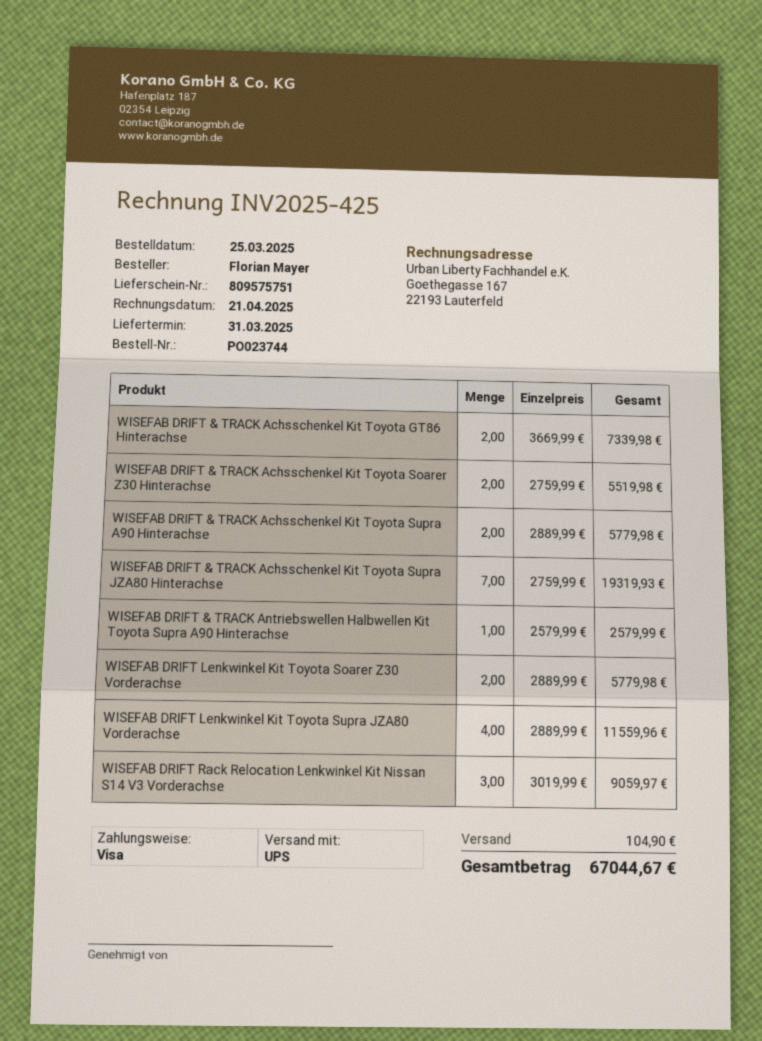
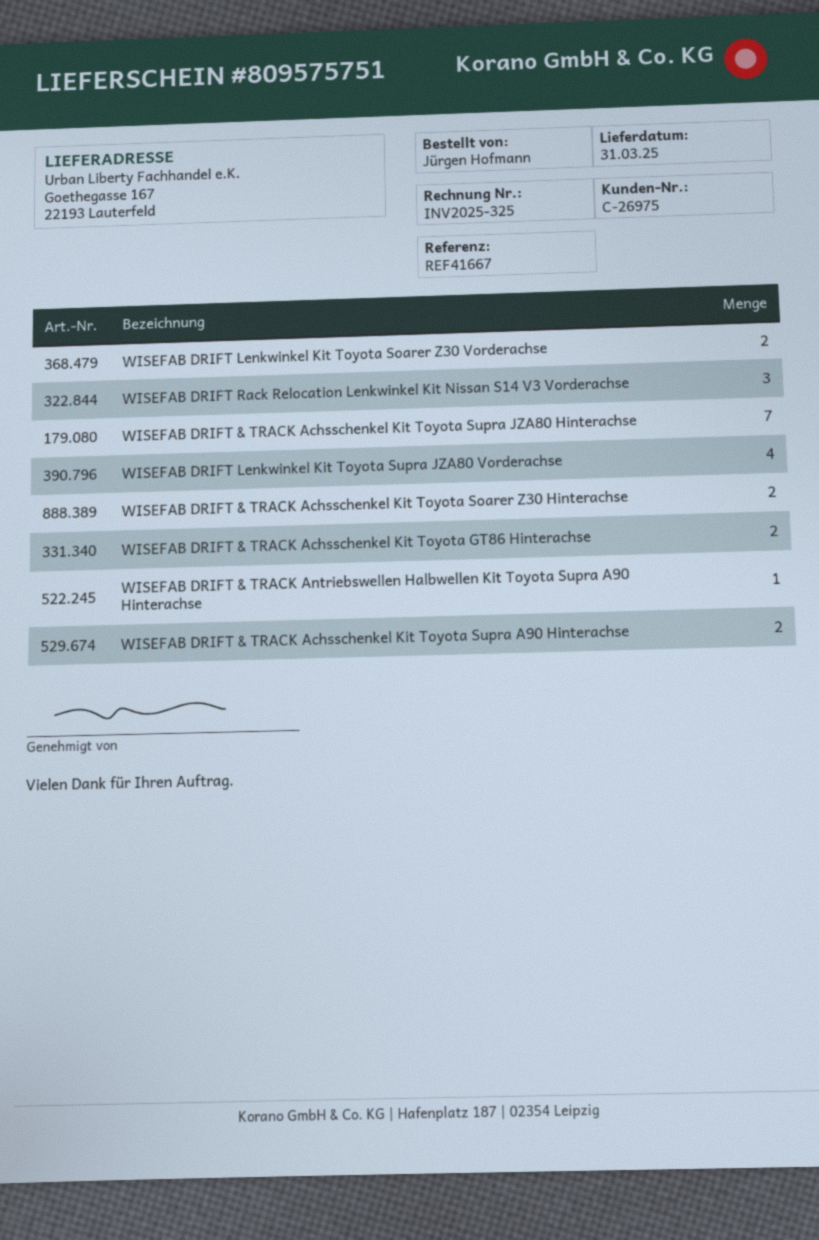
invoice number: INV2025-425 -> INV2025-325
ordered by: Florian Mayer -> Jürgen Hofmann

